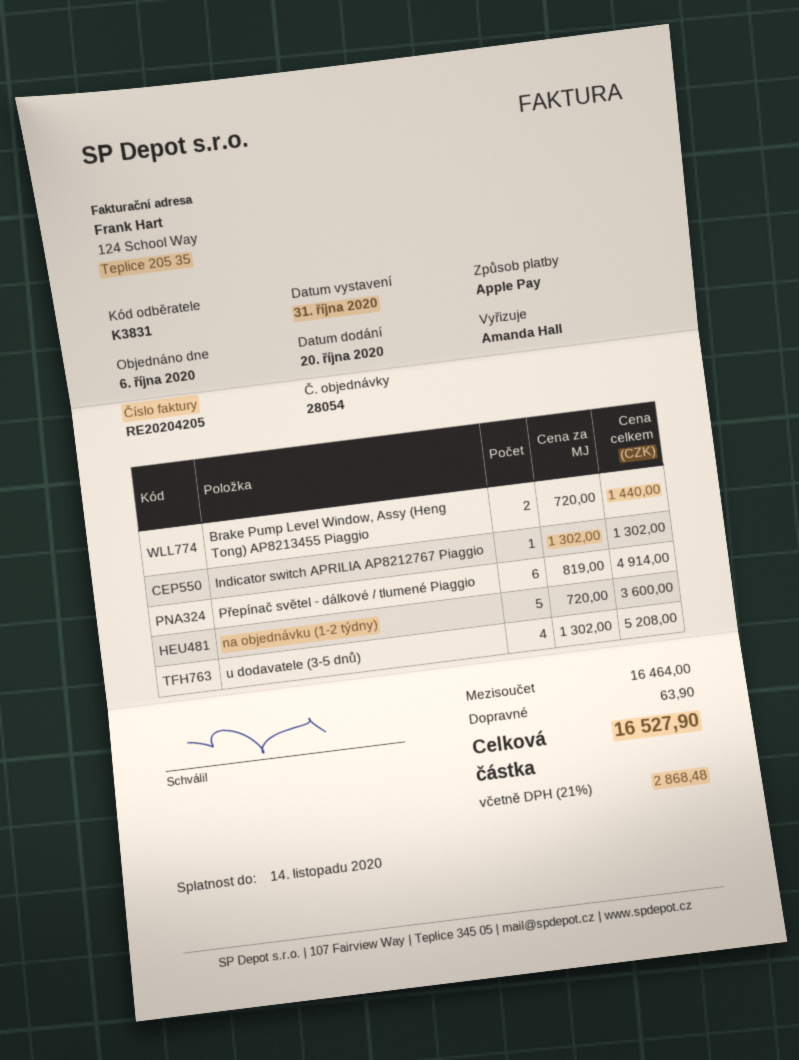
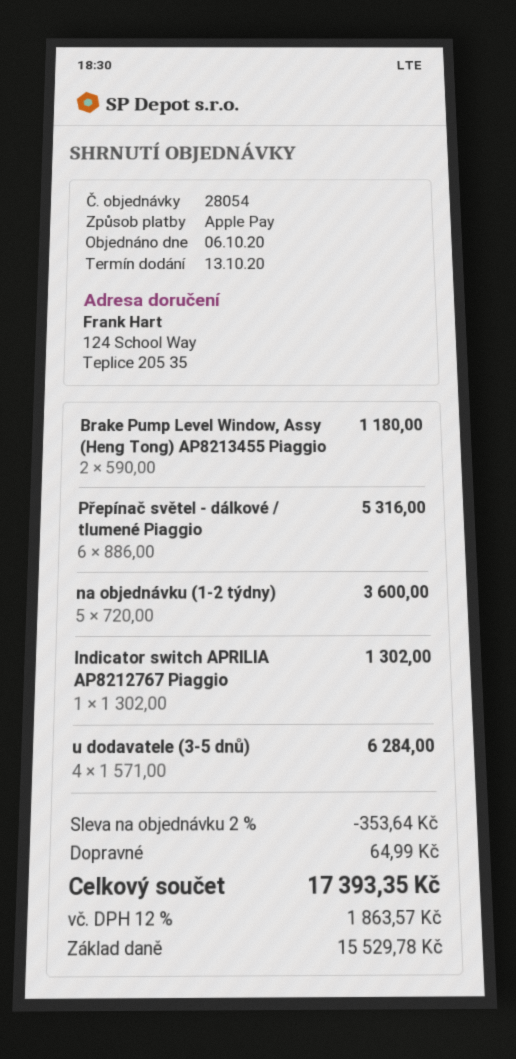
delivery date: 2020-10-20 -> 2020-10-13
Brake Pump Level Window, Assy (Heng Tong) AP8213455 Piaggio: 2 x 720.00 = 1440.00 -> 2 x 590.00 = 1180.00
Přepínač světel - dálkové / tlumené Piaggio: 6 x 819.00 = 4914.00 -> 6 x 886.00 = 5316.00
u dodavatele (3-5 dnů): 4 x 1302.00 = 5208.00 -> 4 x 1571.00 = 6284.00
discount: none -> 2% = 353.64
shipping: 63.90 -> 64.99
tax: 21% = 2868.48 -> 12% = 1863.57
total: 16527.90 -> 17393.35

